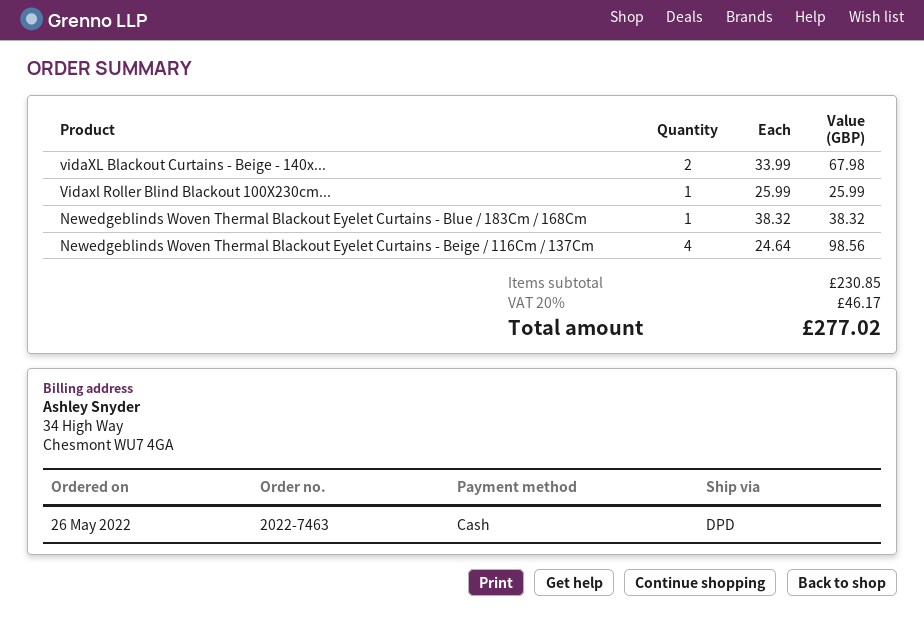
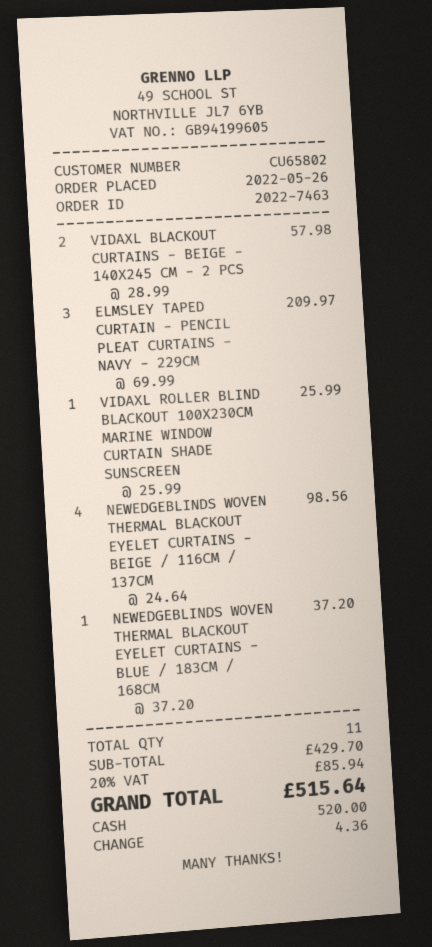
vidaXL Blackout Curtains - Beige - 140x...: 2 x 33.99 = 67.98 -> 2 x 28.99 = 57.98
Newedgeblinds Woven Thermal Blackout Eyelet Curtains - Blue / 183Cm / 168Cm: 1 x 38.32 = 38.32 -> 1 x 37.20 = 37.20
ELMSLEY TAPED CURTAIN - PENCIL PLEAT CURTAINS - NAVY - 229CM: none -> 3 x 69.99 = 209.97
subtotal: 230.85 -> 429.70
tax: 20% = 46.17 -> 20% = 85.94
total: 277.02 -> 515.64

